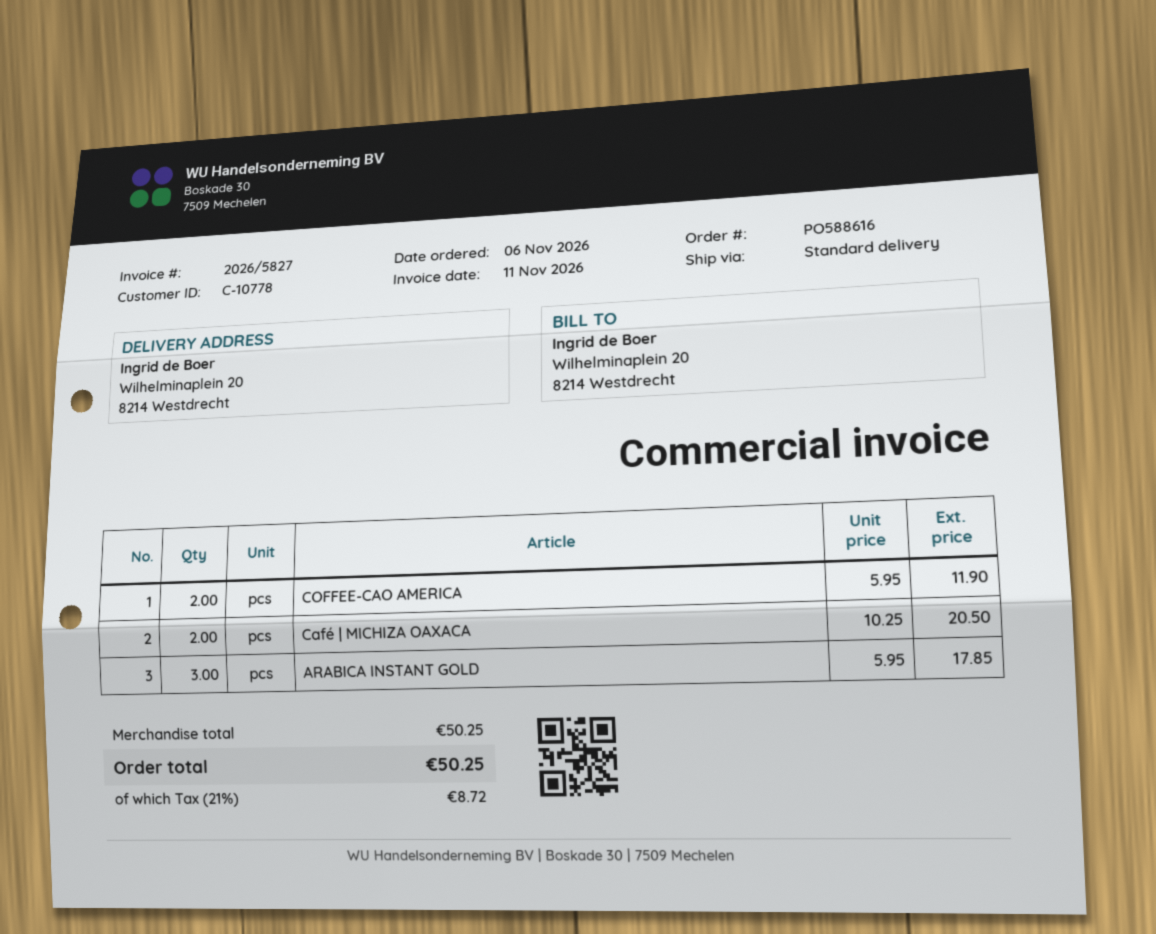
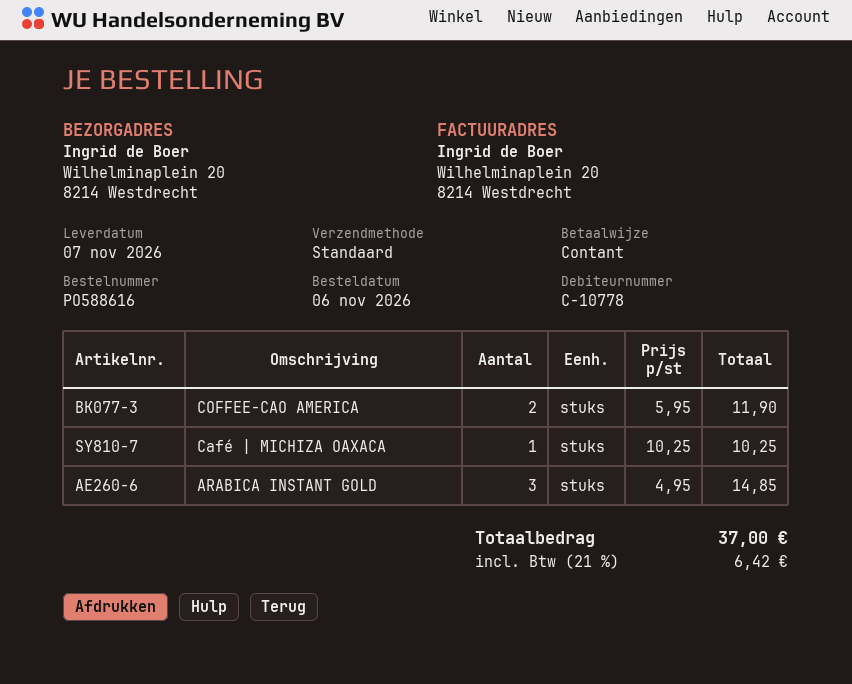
Café | MICHIZA OAXACA: 2 x 10.25 = 20.50 -> 1 x 10.25 = 10.25
ARABICA INSTANT GOLD: 3 x 5.95 = 17.85 -> 3 x 4.95 = 14.85
tax: 21% = 8.72 -> 21% = 6.42
total: 50.25 -> 37.00

